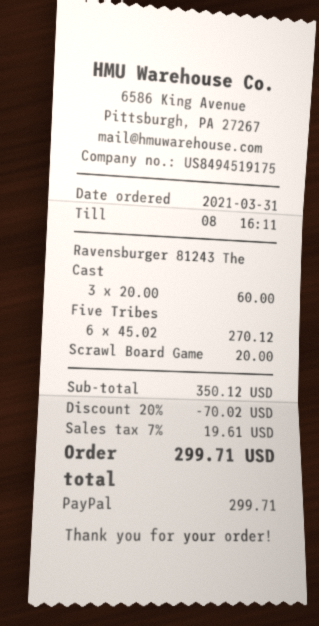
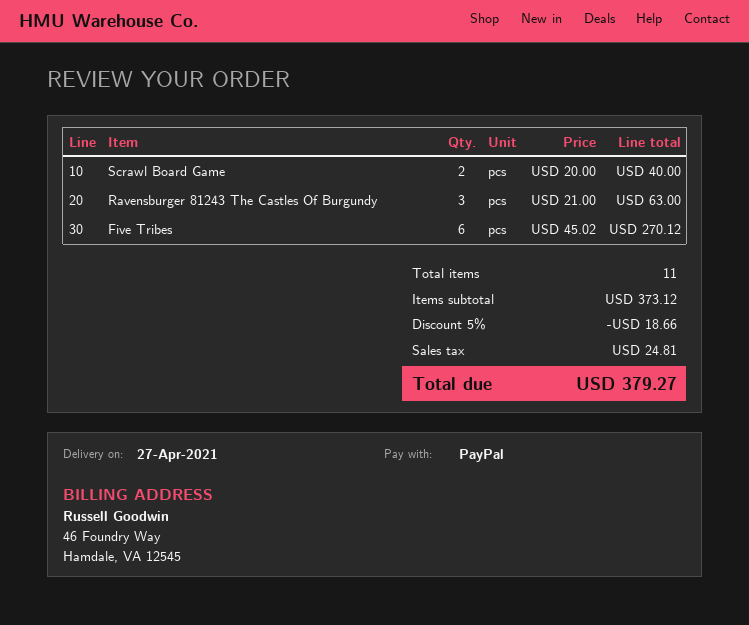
Ravensburger 81243 The Cast: 3 x 20.00 = 60.00 -> 3 x 21.00 = 63.00
Scrawl Board Game: 1 x 20.00 = 20.00 -> 2 x 20.00 = 40.00
subtotal: 350.12 -> 373.12
discount: 20% = 70.02 -> 5% = 18.66
tax: 19.61 -> 24.81
total: 299.71 -> 379.27

